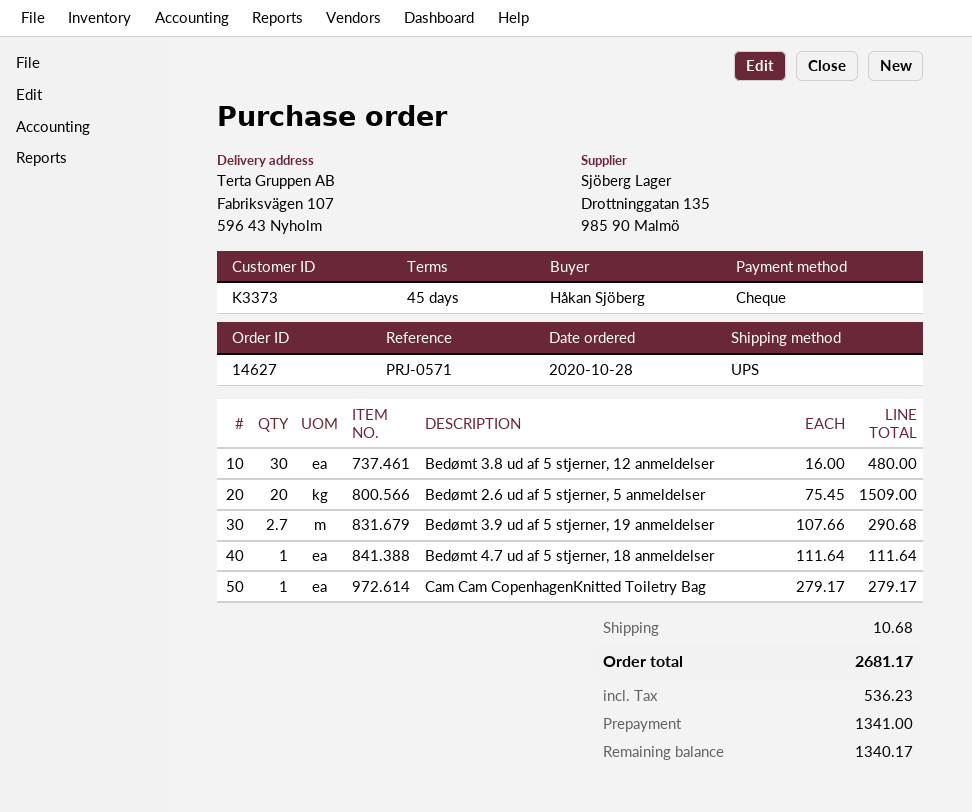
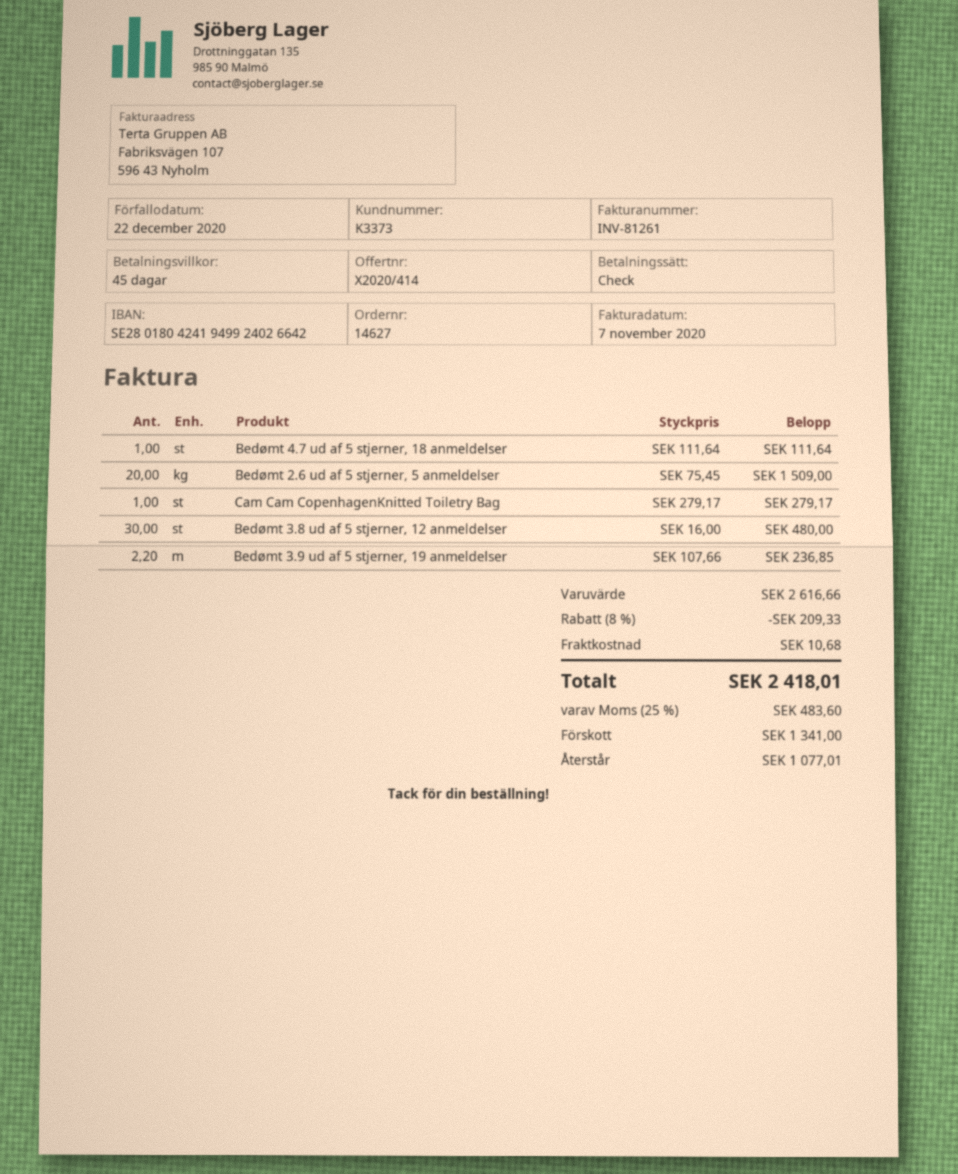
Bedømt 3.9 ud af 5 stjerner, 19 anmeldelser: 2.7 x 107.66 = 290.68 -> 2.2 x 107.66 = 236.85
discount: none -> 8% = 209.33
tax: 536.23 -> 483.60
total: 2681.17 -> 2418.01
balance: 1340.17 -> 1077.01

